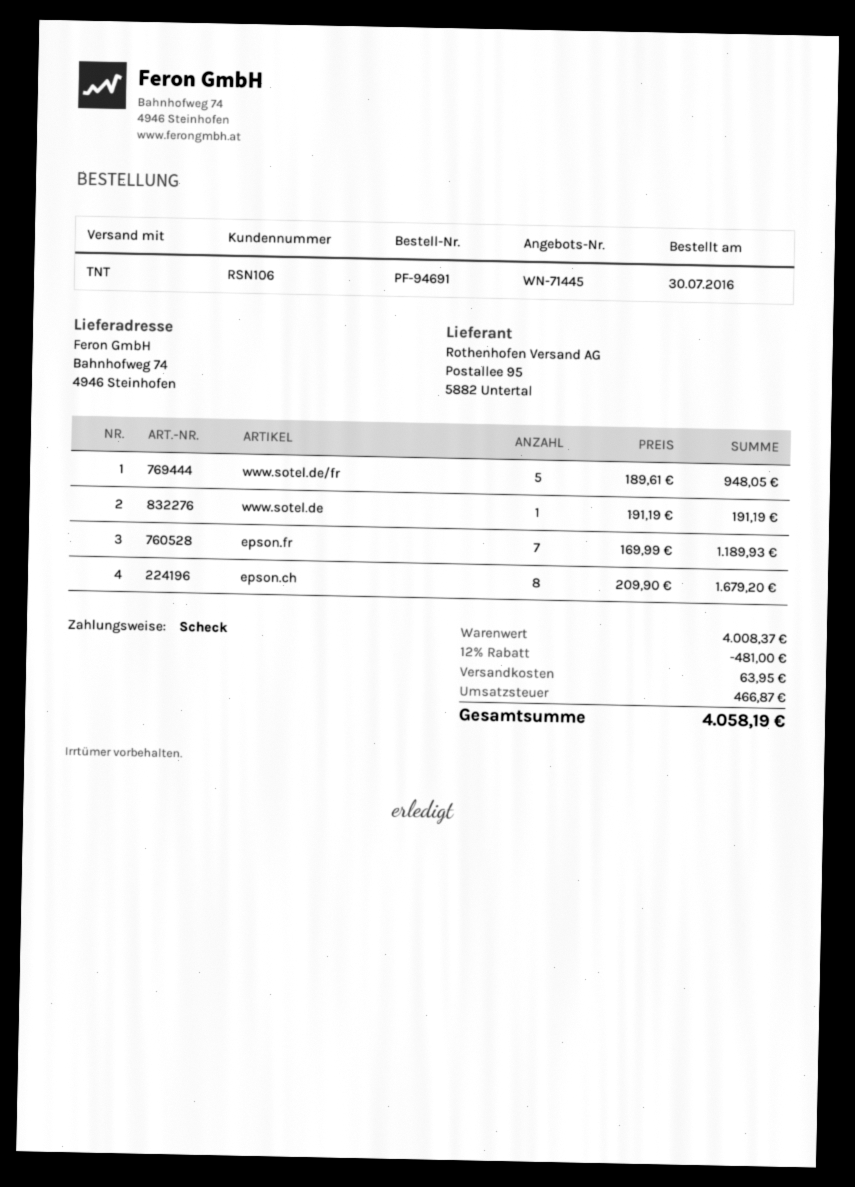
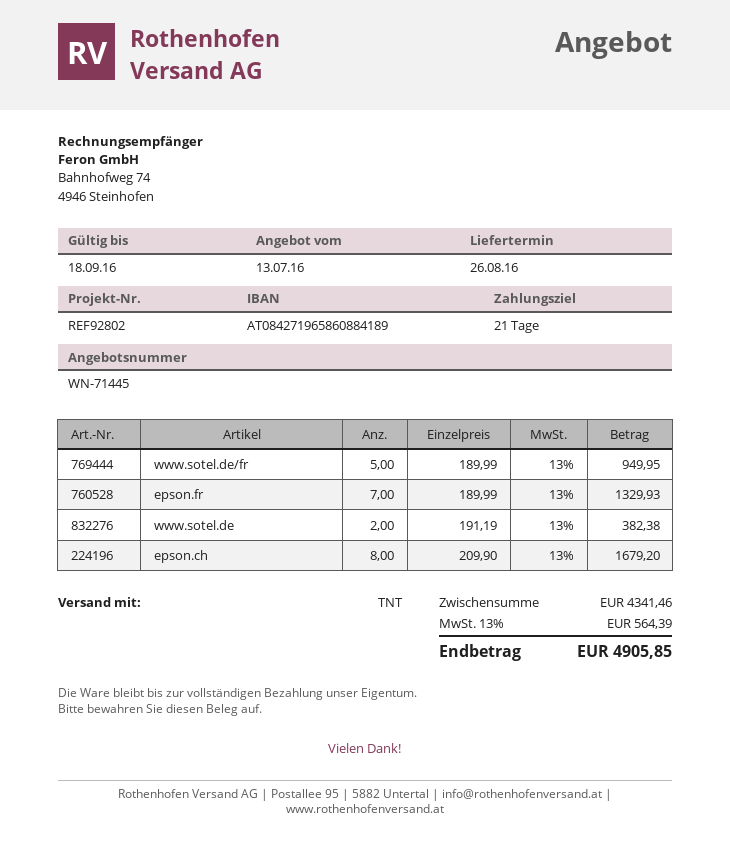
www.sotel.de/fr: 5 x 189.61 = 948.05 -> 5 x 189.99 = 949.95
www.sotel.de: 1 x 191.19 = 191.19 -> 2 x 191.19 = 382.38
epson.fr: 7 x 169.99 = 1189.93 -> 7 x 189.99 = 1329.93
subtotal: 4008.37 -> 4341.46
discount: 12% = 481.00 -> none
shipping: 63.95 -> none
tax: 466.87 -> 564.39
total: 4058.19 -> 4905.85

